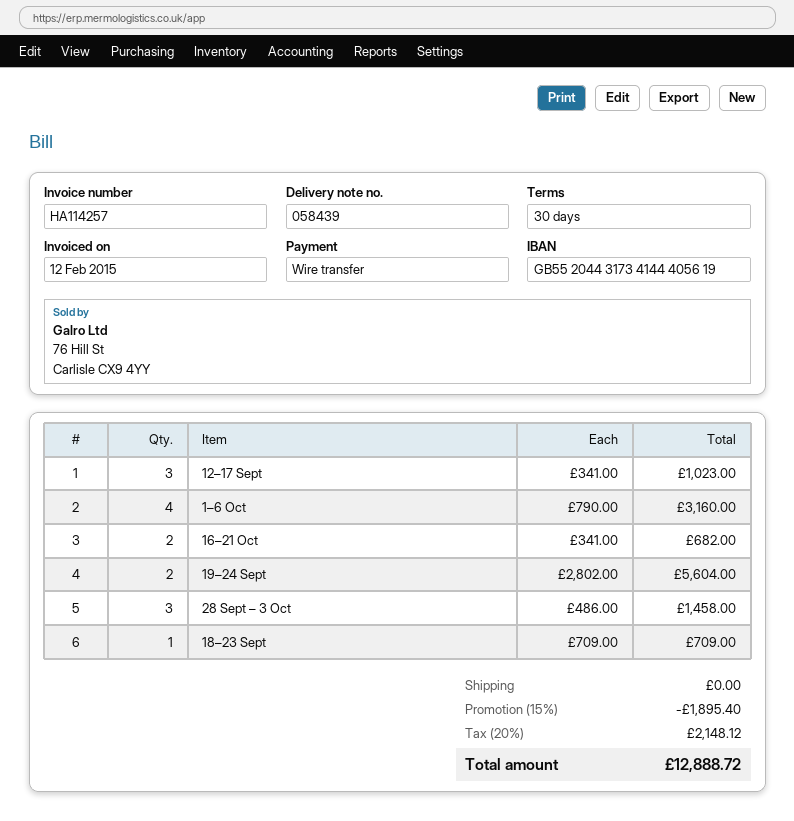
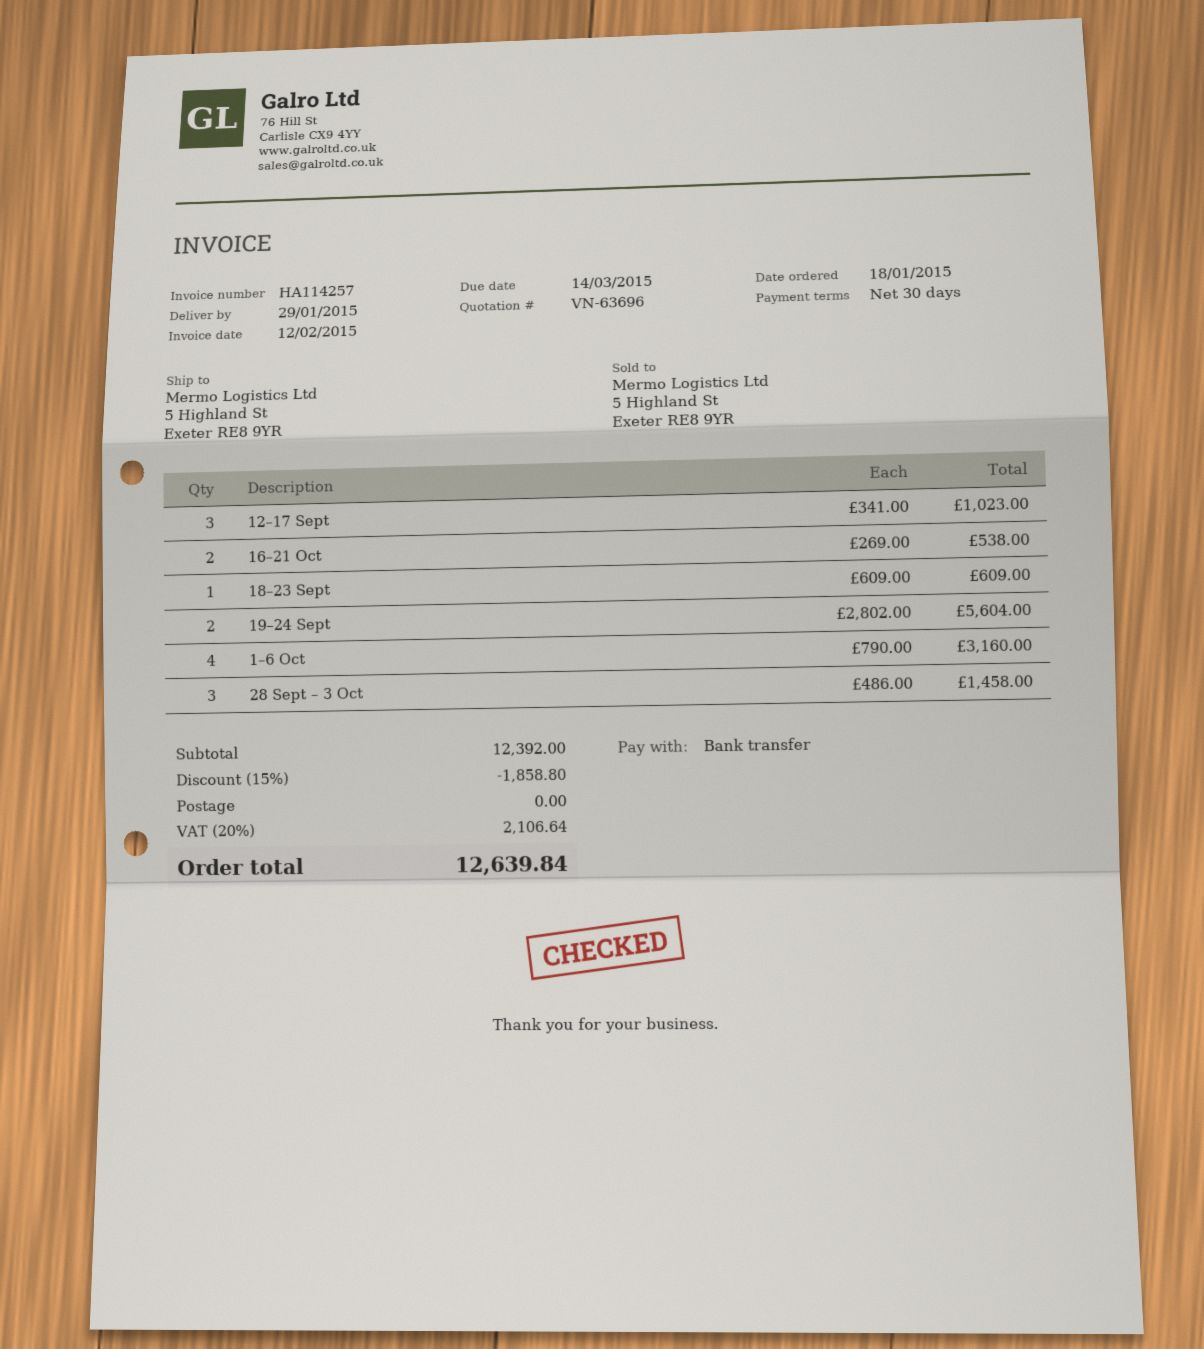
16–21 Oct: 2 x 341.00 = 682.00 -> 2 x 269.00 = 538.00
18–23 Sept: 1 x 709.00 = 709.00 -> 1 x 609.00 = 609.00
discount: 15% = 1895.40 -> 15% = 1858.80
tax: 20% = 2148.12 -> 20% = 2106.64
total: 12888.72 -> 12639.84

